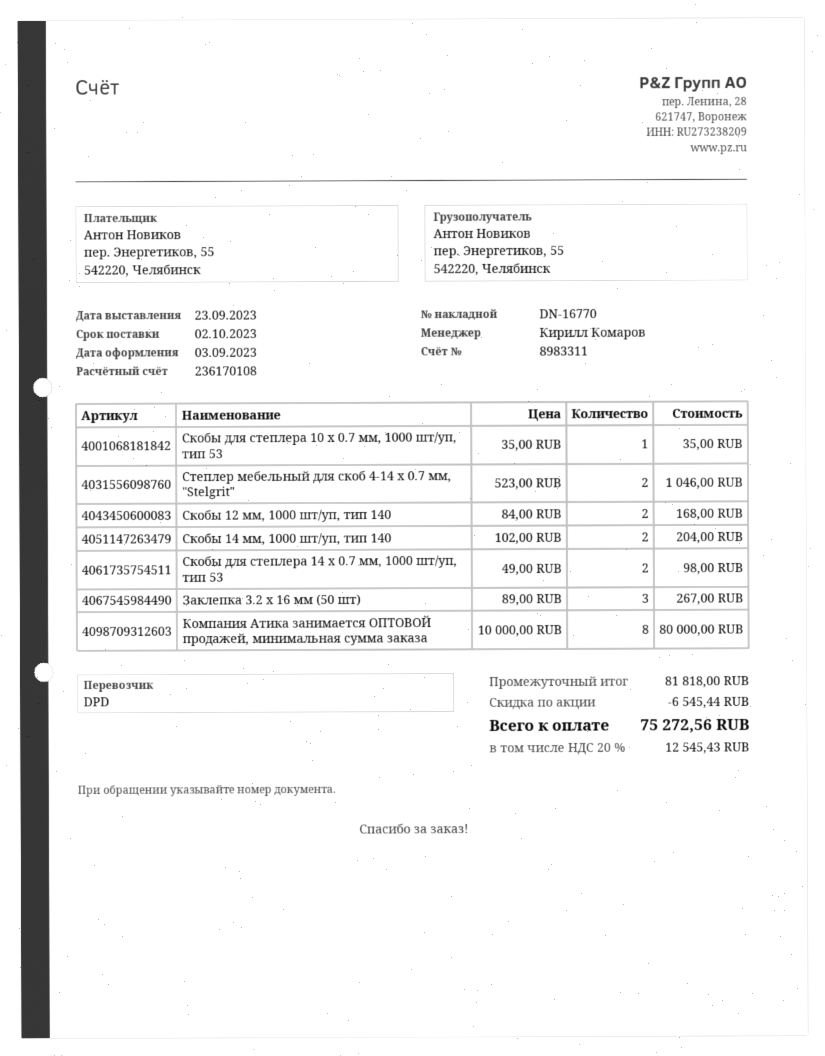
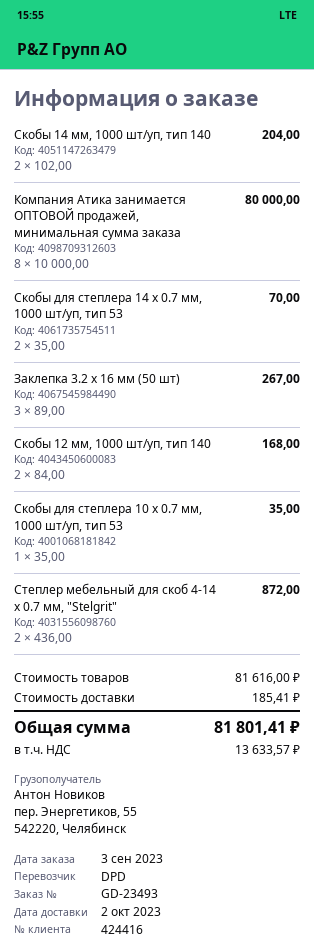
Степлер мебельный для скоб 4-14 х 0.7 мм, "Stelgrit": 2 x 523.00 = 1046.00 -> 2 x 436.00 = 872.00
Скобы для степлера 14 х 0.7 мм, 1000 шт/уп, тип 53: 2 x 49.00 = 98.00 -> 2 x 35.00 = 70.00
subtotal: 81818.00 -> 81616.00
discount: 6545.44 -> none
shipping: none -> 185.41
tax: 12545.43 -> 13633.57
total: 75272.56 -> 81801.41

